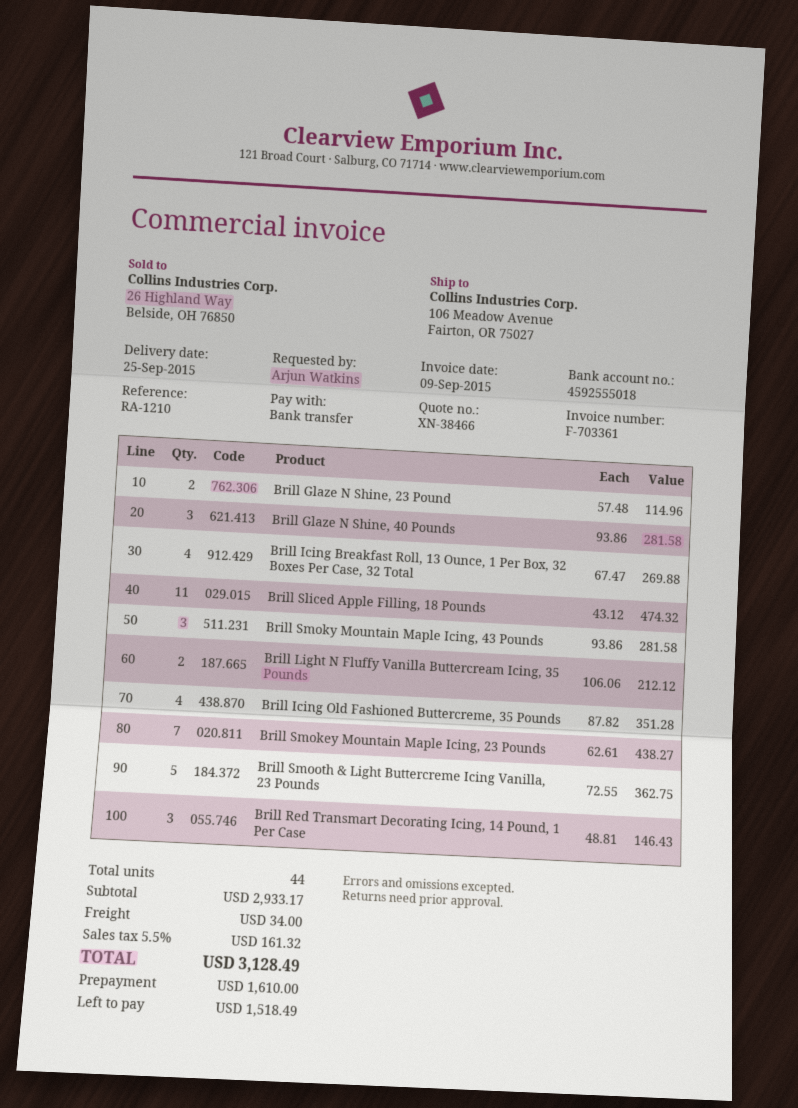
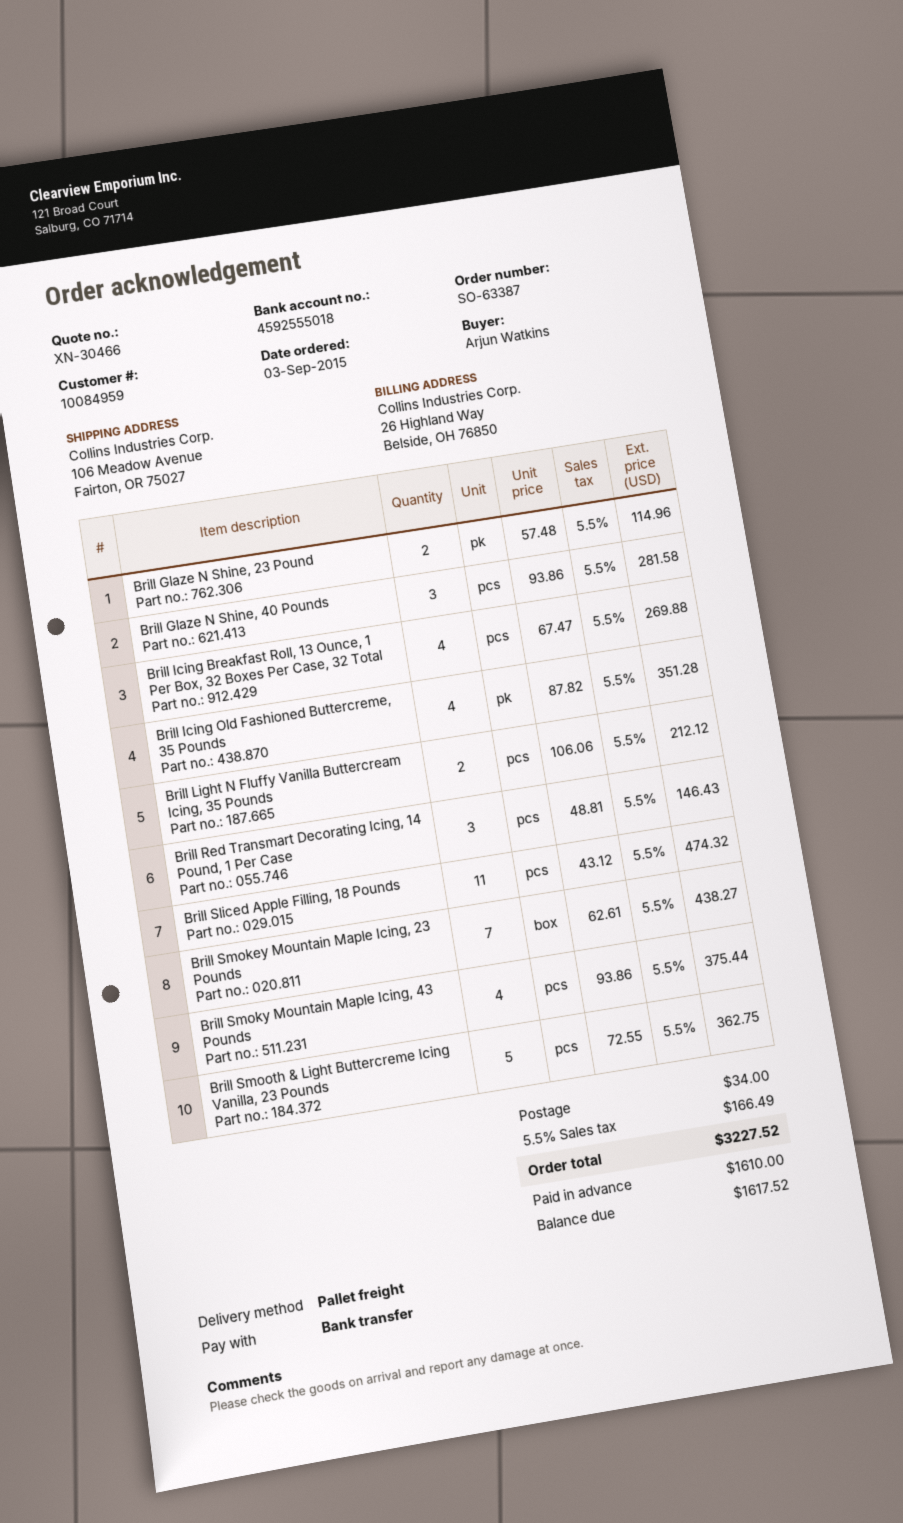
quote number: XN-38466 -> XN-30466
Brill Smoky Mountain Maple Icing, 43 Pounds: 3 x 93.86 = 281.58 -> 4 x 93.86 = 375.44
tax: 5.5% = 161.32 -> 5.5% = 166.49
total: 3128.49 -> 3227.52
balance: 1518.49 -> 1617.52

